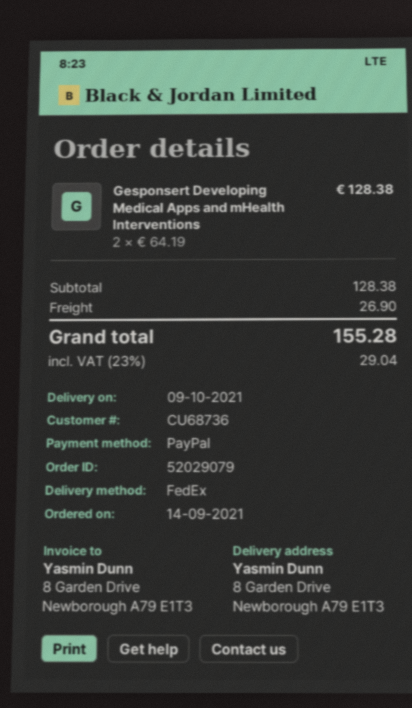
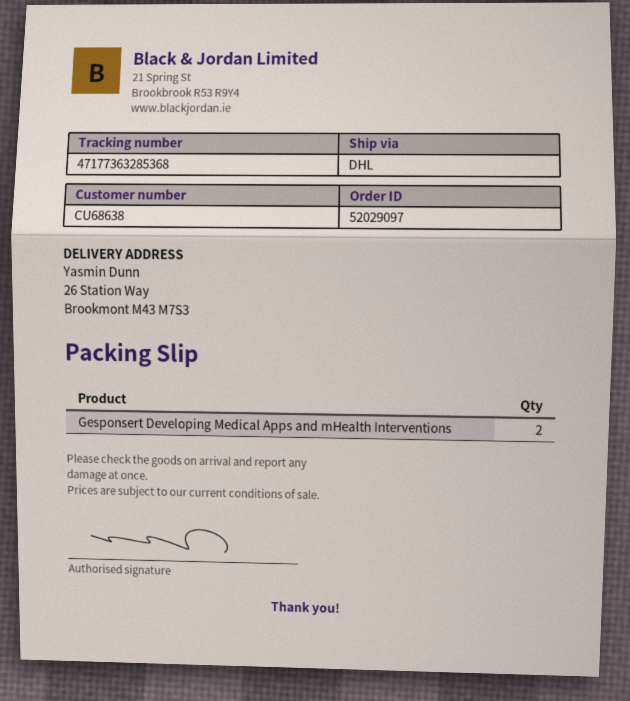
order number: 52029079 -> 52029097
customer number: CU68736 -> CU68638
shipping method: FedEx -> DHL
ship to: 8 Garden Drive, Newborough A79 E1T3 -> 26 Station Way, Brookmont M43 M7S3

